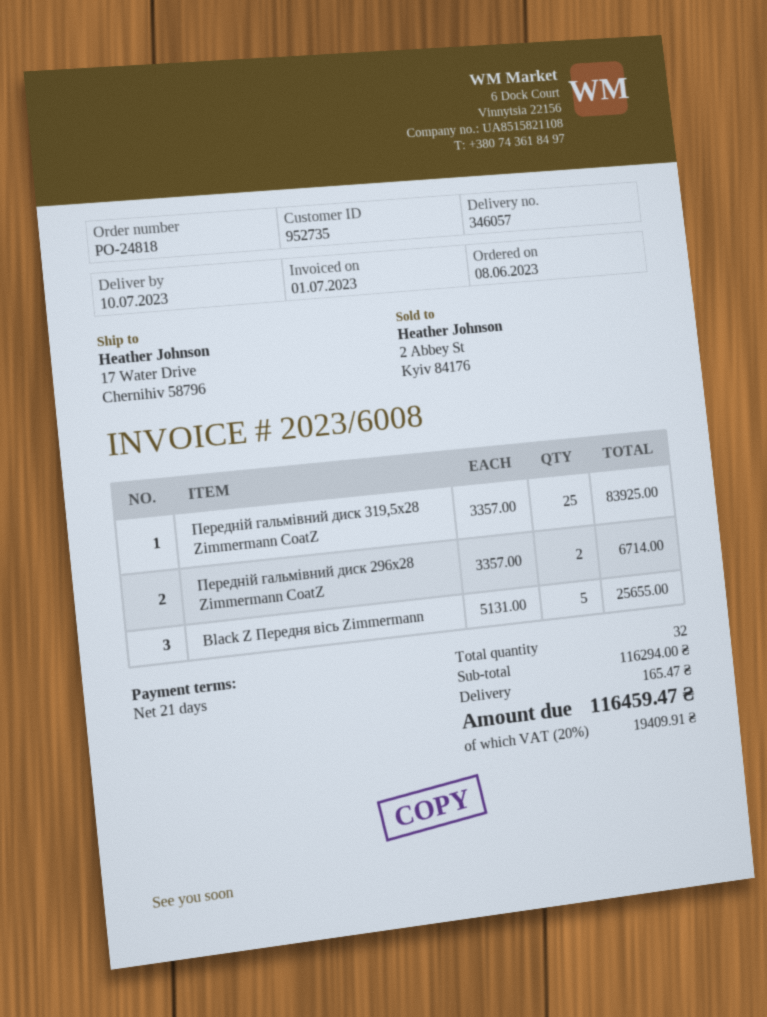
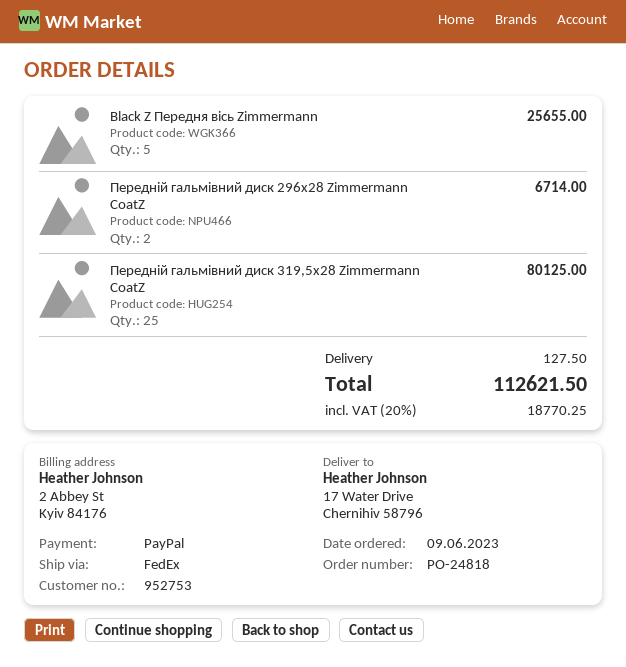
order date: 2023-06-08 -> 2023-06-09
customer number: 952735 -> 952753
Передній гальмівний диск 319,5x28 Zimmermann CoatZ: 25 for 83925.00 -> 25 for 80125.00
shipping: 165.47 -> 127.50
tax: 20% = 19409.91 -> 20% = 18770.25
total: 116459.47 -> 112621.50

